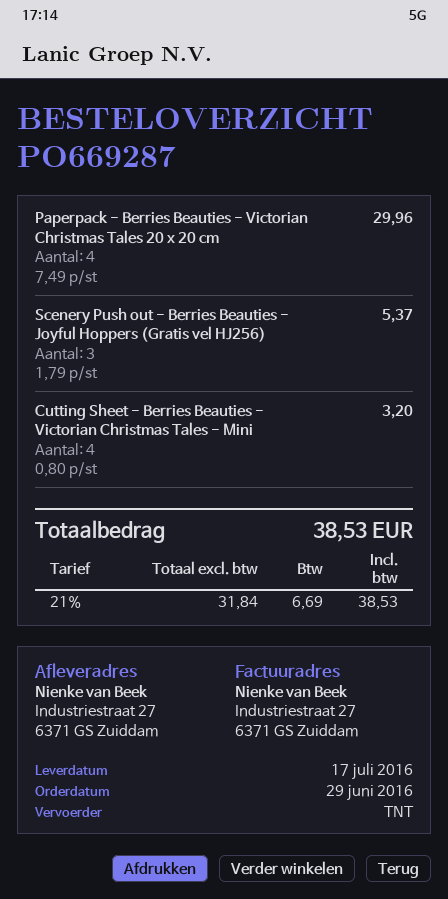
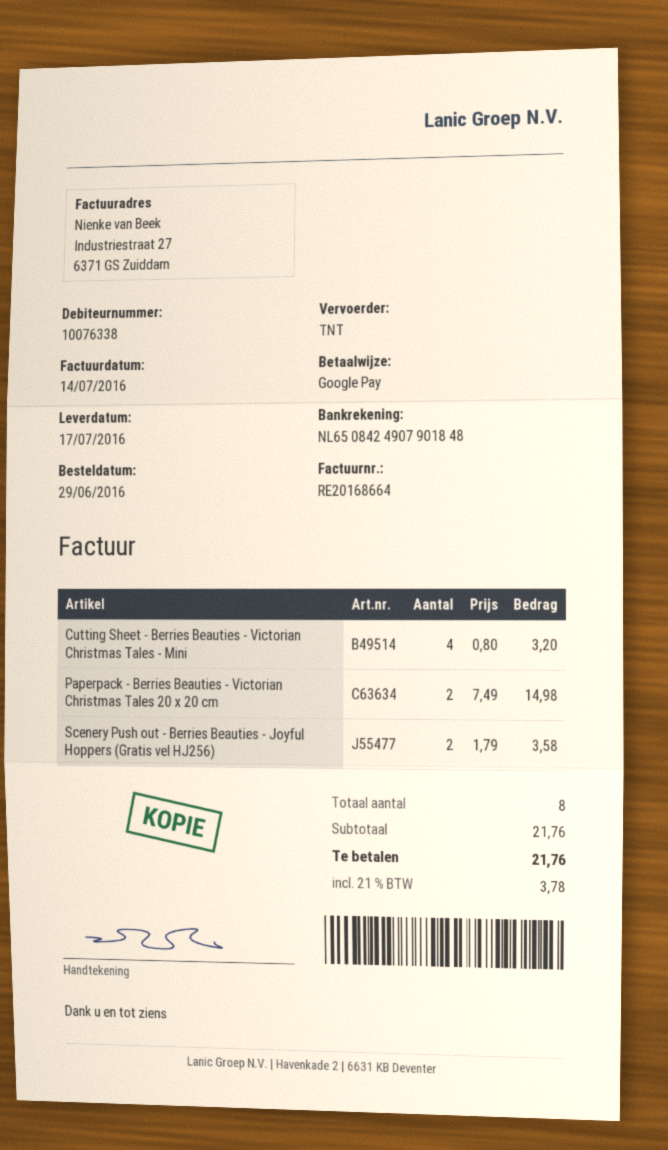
Paperpack - Berries Beauties - Victorian Christmas Tales 20 x 20 cm: 4 x 7.49 = 29.96 -> 2 x 7.49 = 14.98
Scenery Push out - Berries Beauties - Joyful Hoppers (Gratis vel HJ256): 3 x 1.79 = 5.37 -> 2 x 1.79 = 3.58
tax: 21% = 6.69 -> 21% = 3.78
total: 38.53 -> 21.76

